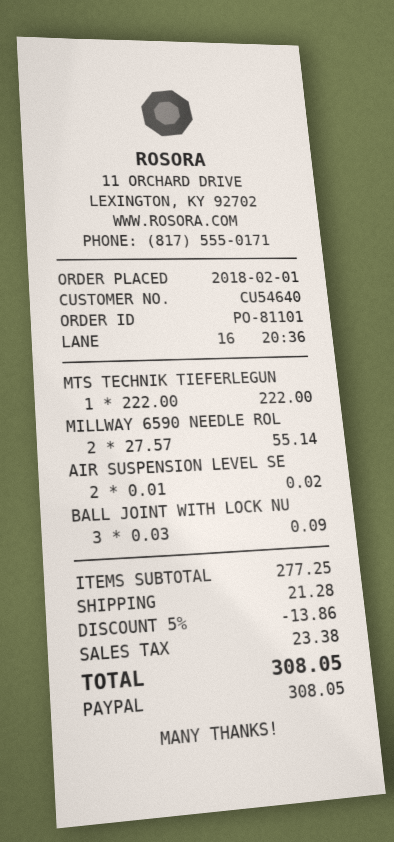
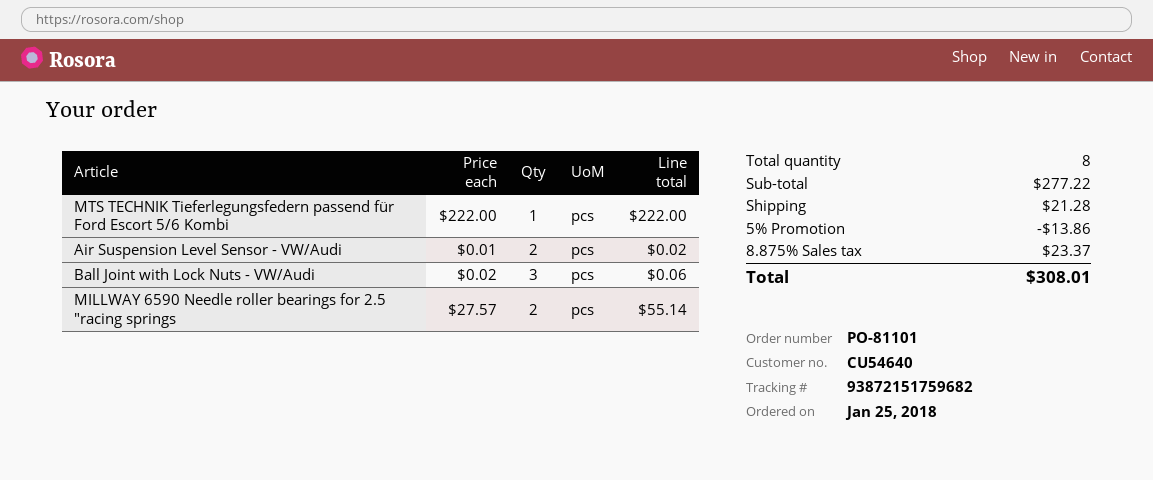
order date: 2018-02-01 -> 2018-01-25
BALL JOINT WITH LOCK NU: 3 x 0.03 = 0.09 -> 3 x 0.02 = 0.06
subtotal: 277.25 -> 277.22
tax: 23.38 -> 23.37
total: 308.05 -> 308.01

